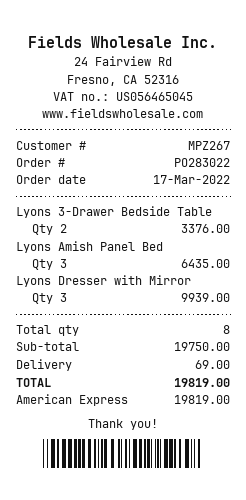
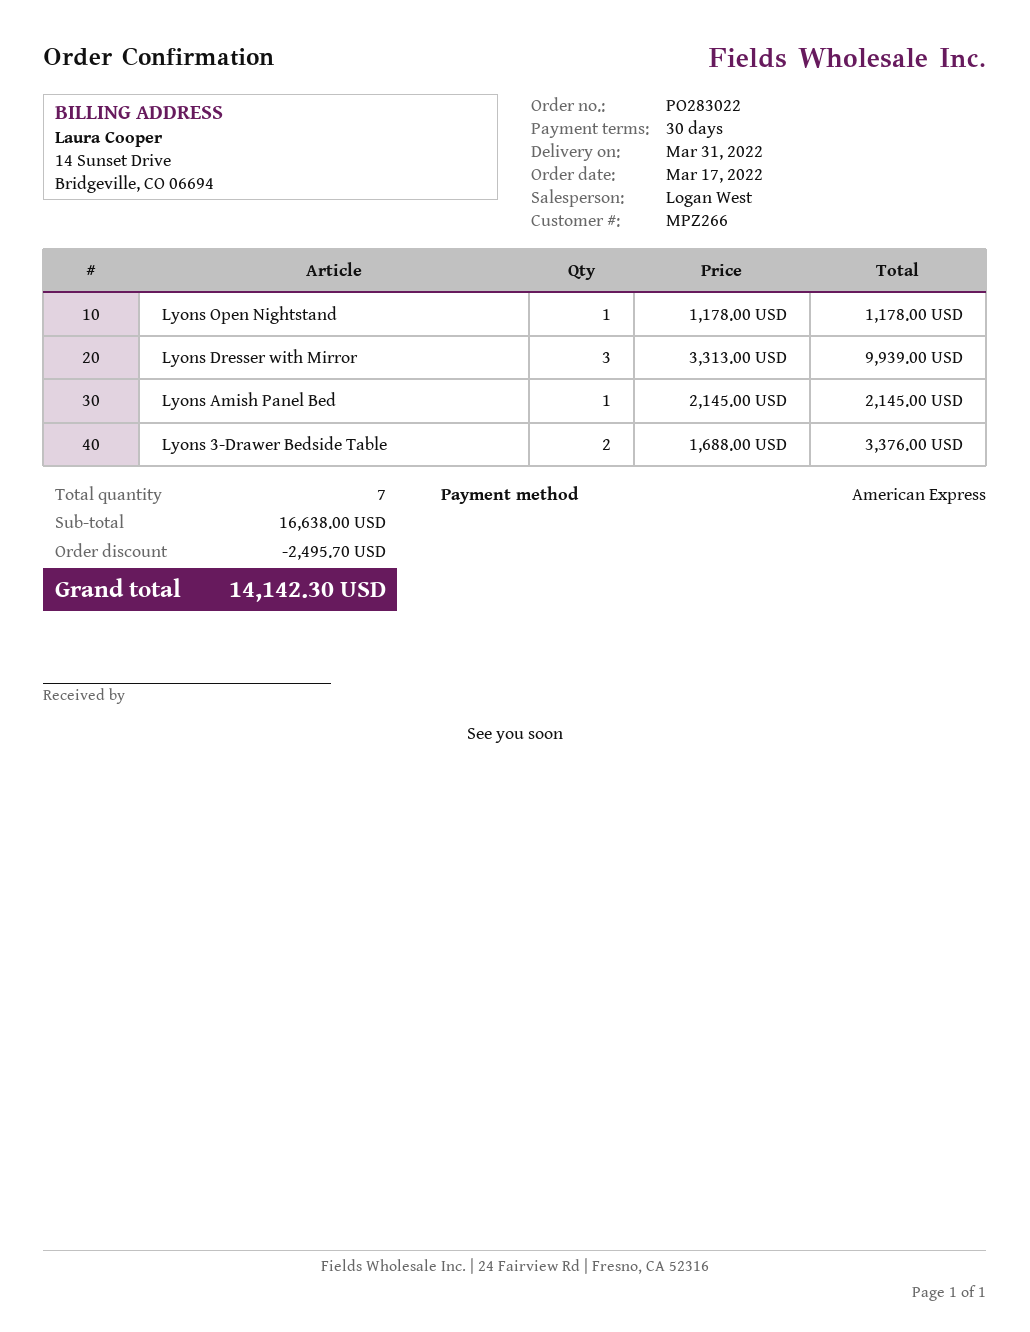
customer number: MPZ267 -> MPZ266
Lyons Amish Panel Bed: 3 for 6435.00 -> 1 for 2145.00
Lyons Open Nightstand: none -> 1 for 1178.00
total quantity: 8 -> 7
subtotal: 19750.00 -> 16638.00
discount: none -> 2495.70
shipping: 69.00 -> none
total: 19819.00 -> 14142.30

